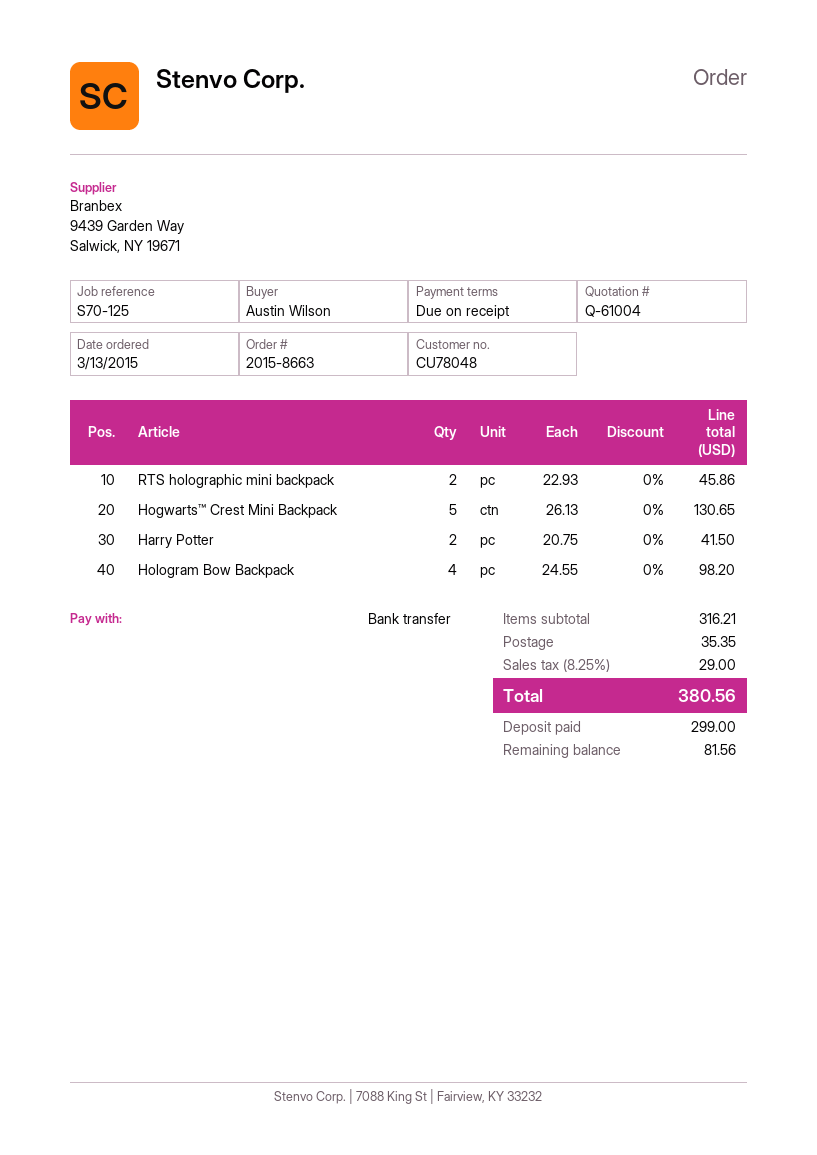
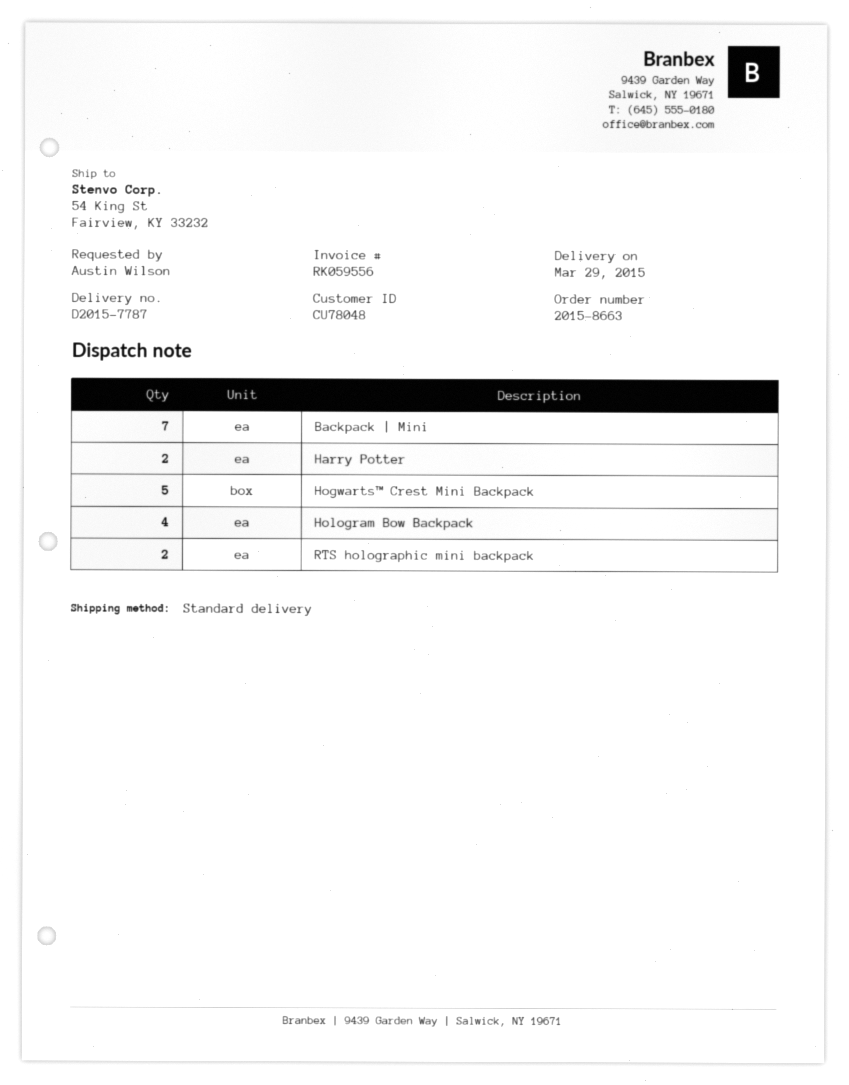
Backpack | Mini: none -> 7

